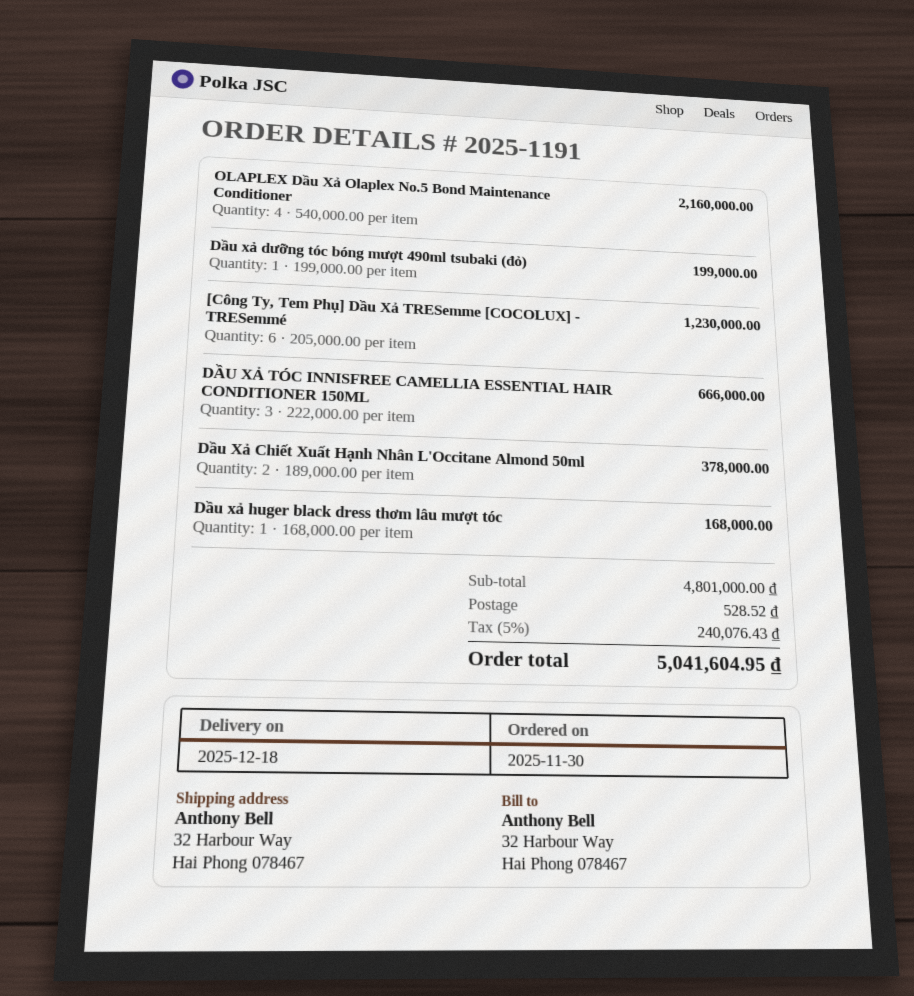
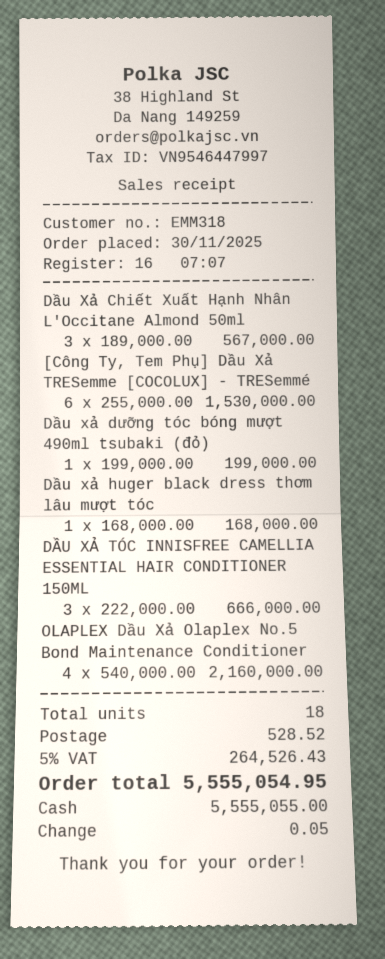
[Công Ty, Tem Phụ] Dầu Xả TRESemme [COCOLUX] - TRESemmé: 6 x 205000.00 = 1230000.00 -> 6 x 255000.00 = 1530000.00
Dầu Xả Chiết Xuất Hạnh Nhân L'Occitane Almond 50ml: 2 x 189000.00 = 378000.00 -> 3 x 189000.00 = 567000.00
tax: 5% = 240076.43 -> 5% = 264526.43
total: 5041604.95 -> 5555054.95

